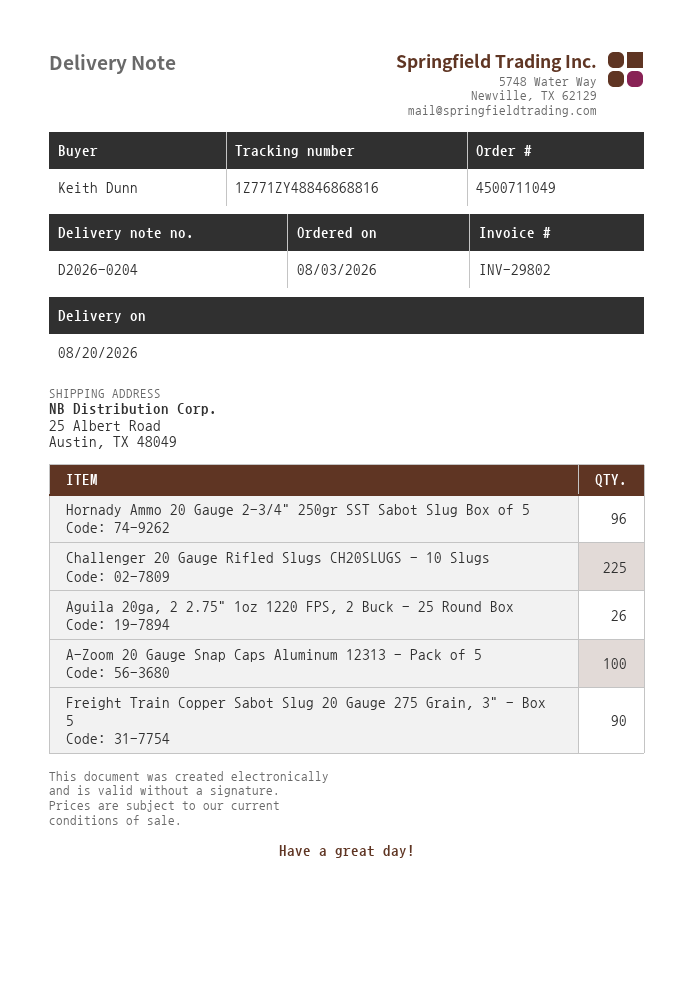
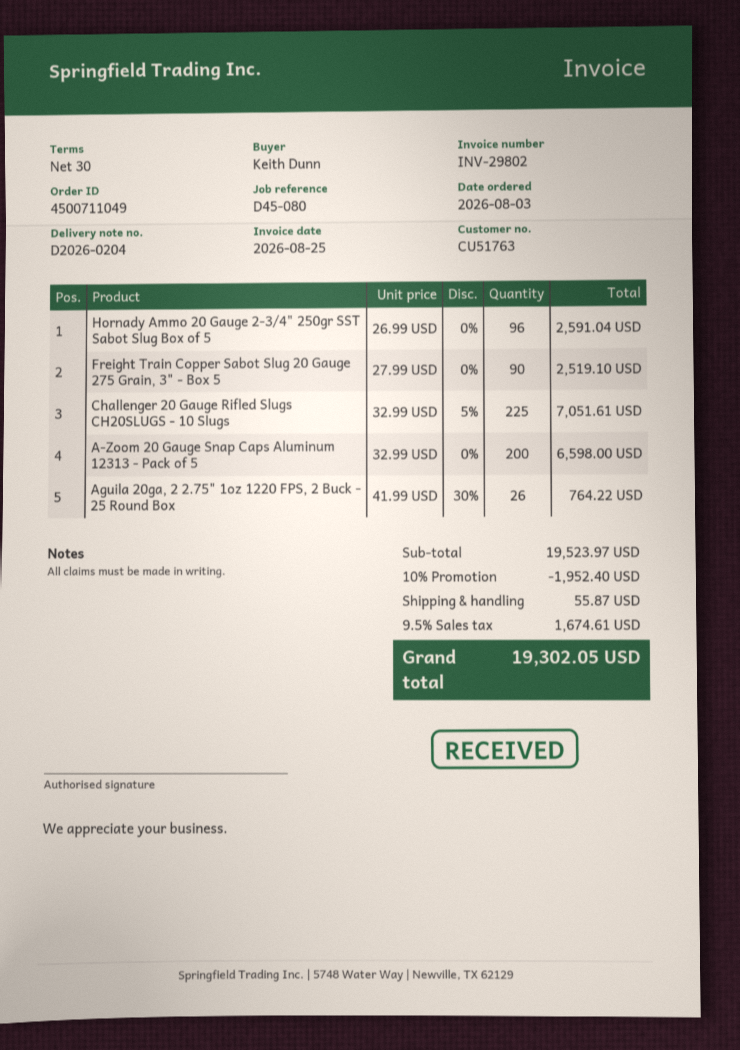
A-Zoom 20 Gauge Snap Caps Aluminum 12313 - Pack of 5: 100 -> 200

